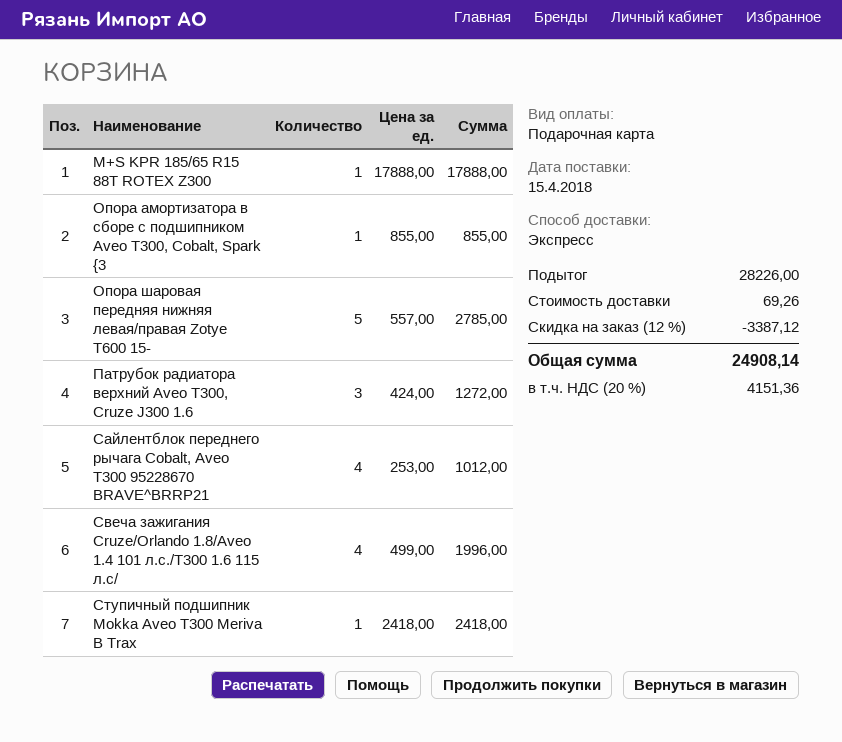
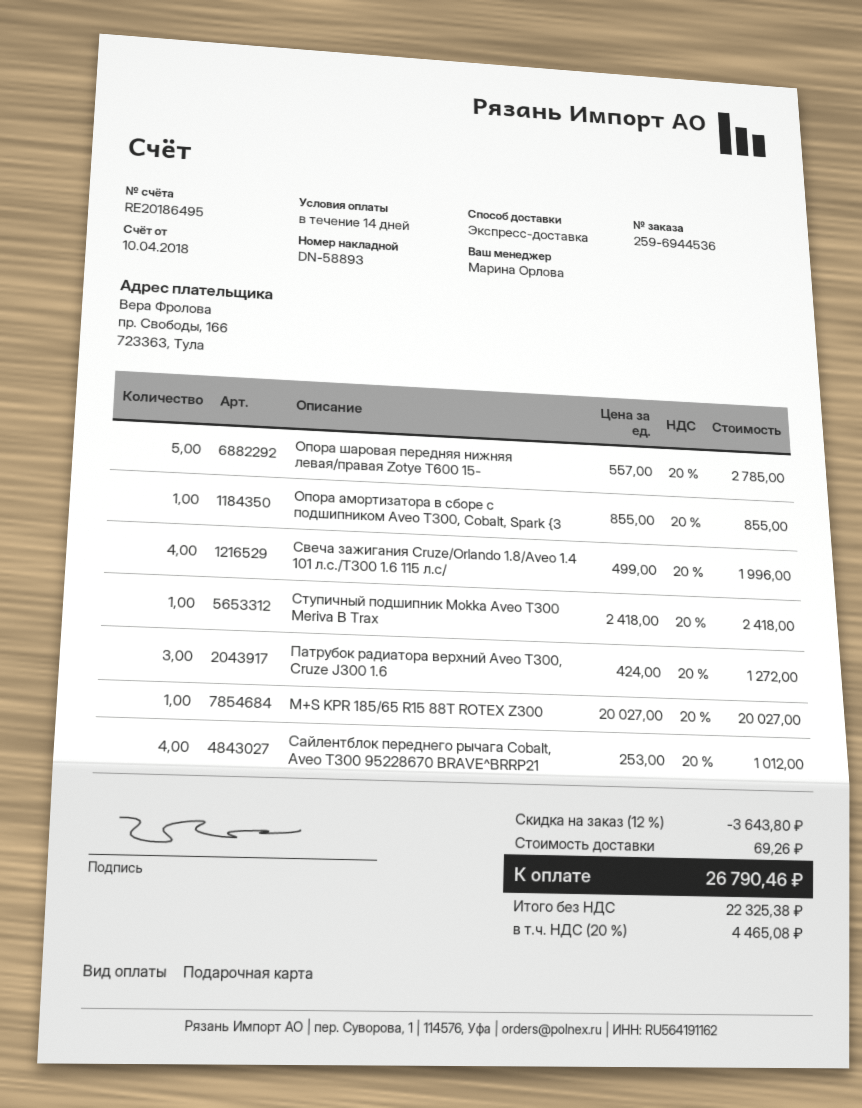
M+S KPR 185/65 R15 88T ROTEX Z300: 1 x 17888.00 = 17888.00 -> 1 x 20027.00 = 20027.00
discount: 12% = 3387.12 -> 12% = 3643.80
tax: 20% = 4151.36 -> 20% = 4465.08
total: 24908.14 -> 26790.46

